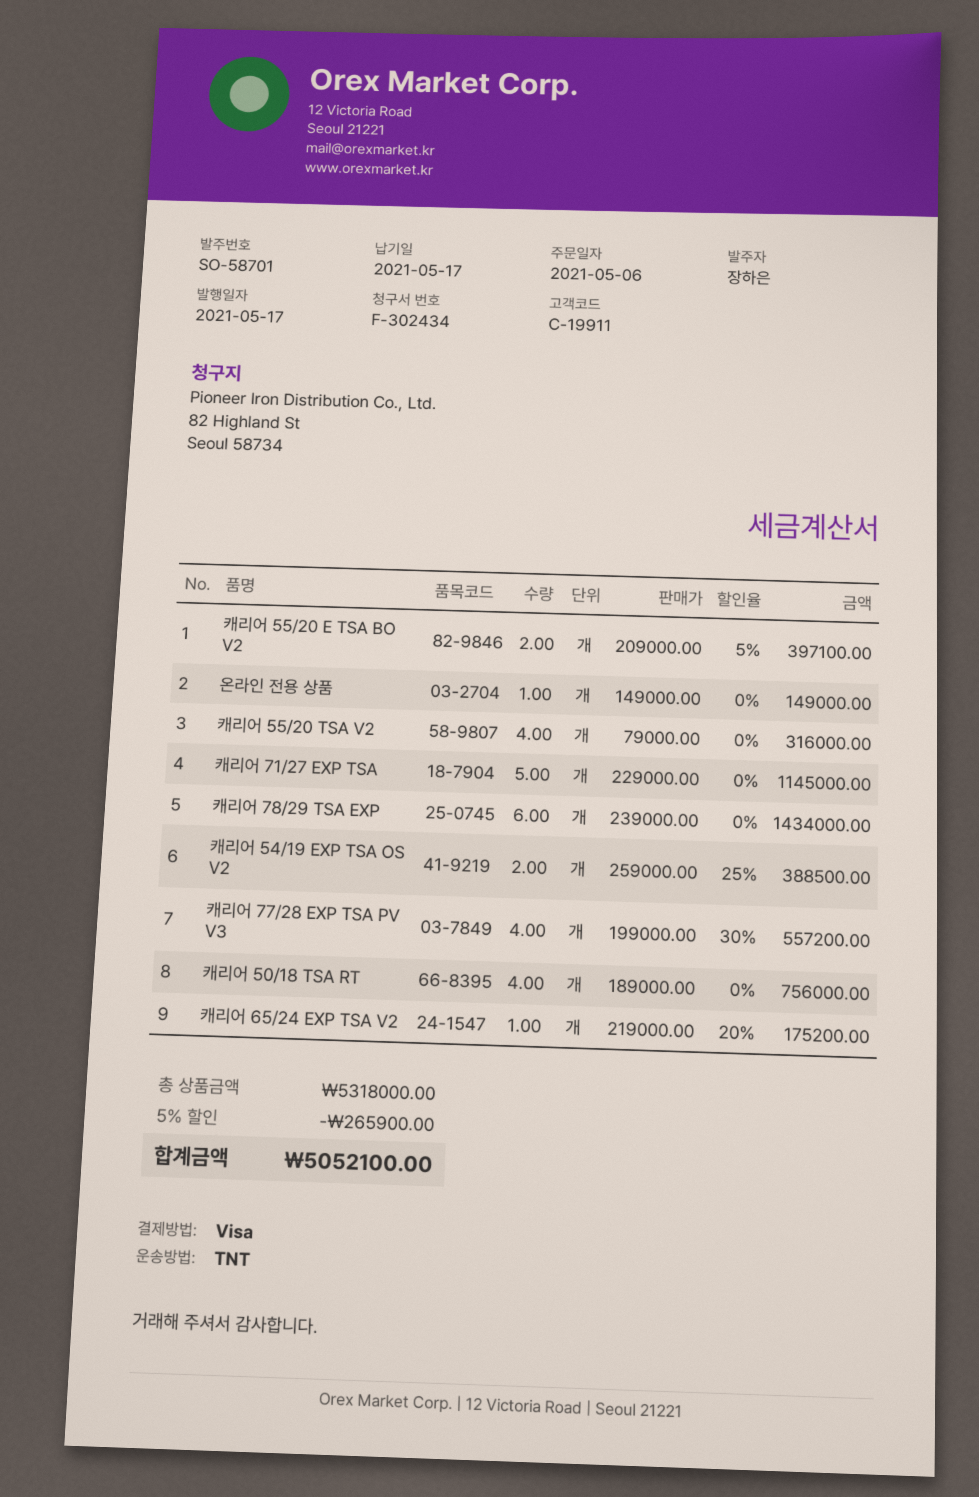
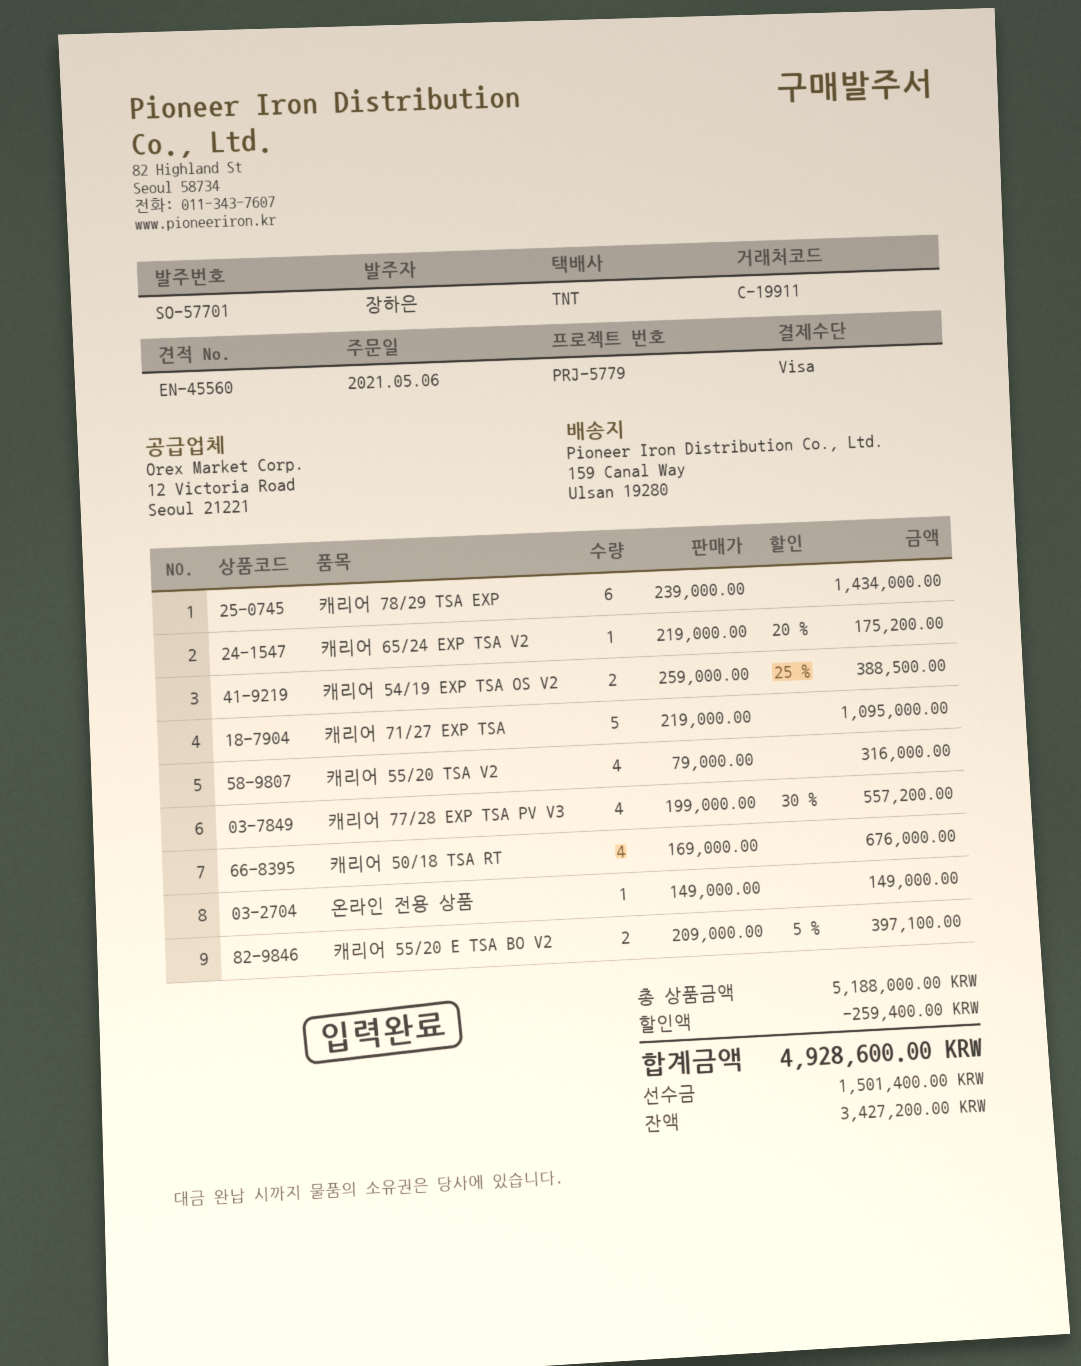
order number: SO-58701 -> SO-57701
캐리어 71/27 EXP TSA: 5 x 229000.00 = 1145000.00 -> 5 x 219000.00 = 1095000.00
캐리어 50/18 TSA RT: 4 x 189000.00 = 756000.00 -> 4 x 169000.00 = 676000.00
subtotal: 5318000.00 -> 5188000.00
discount: 265900.00 -> 259400.00
total: 5052100.00 -> 4928600.00

